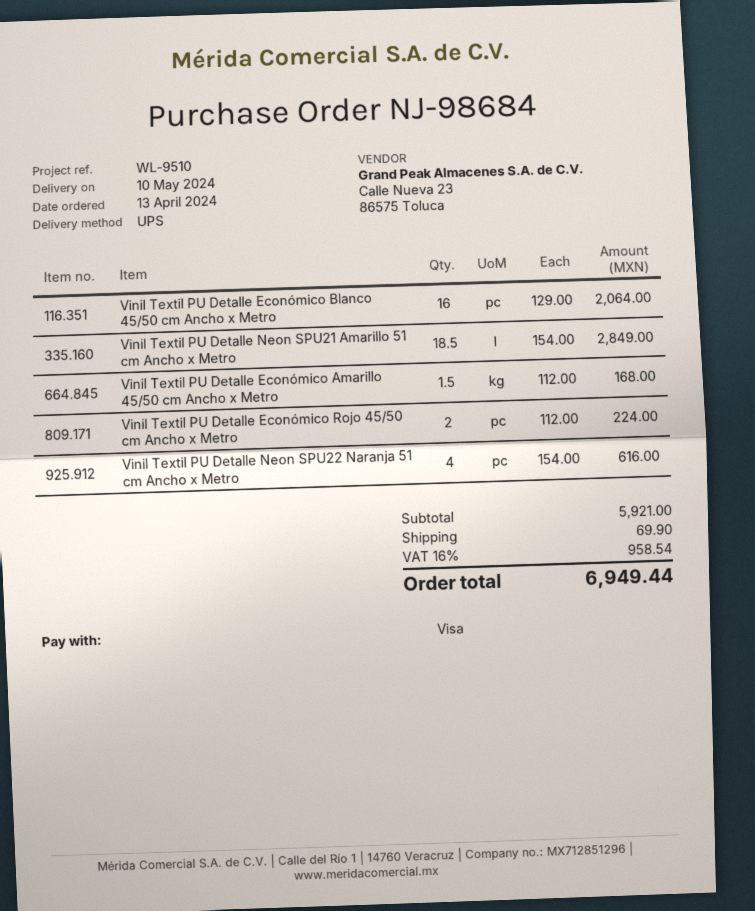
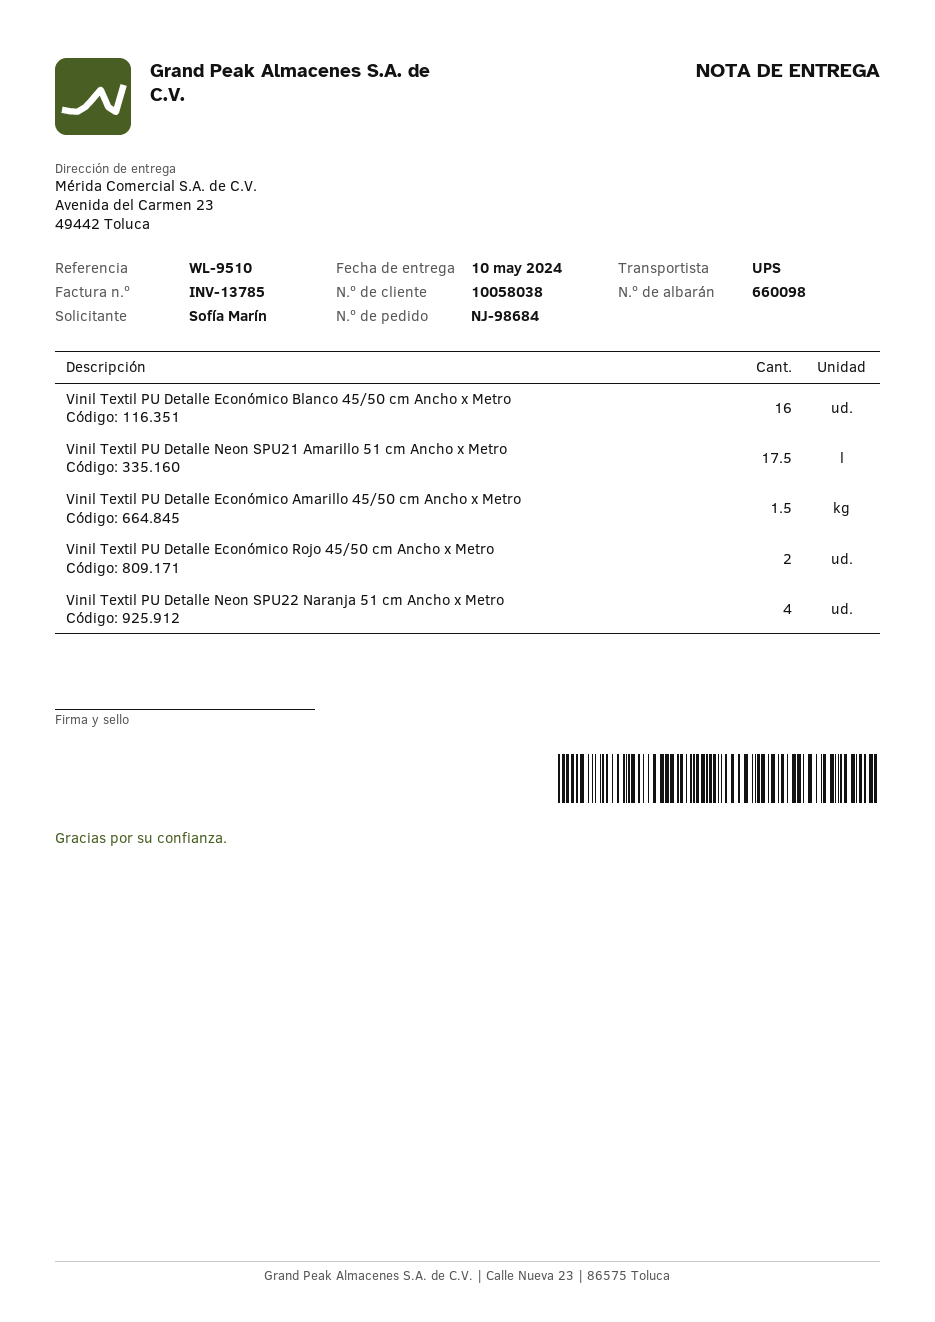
Vinil Textil PU Detalle Neon SPU21 Amarillo 51 cm Ancho x Metro: 18.5 -> 17.5

